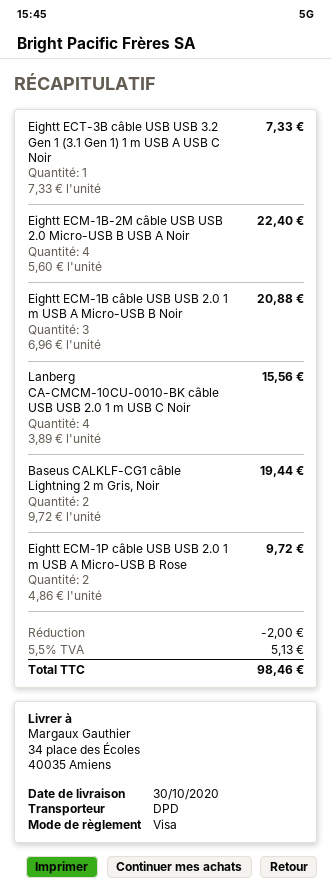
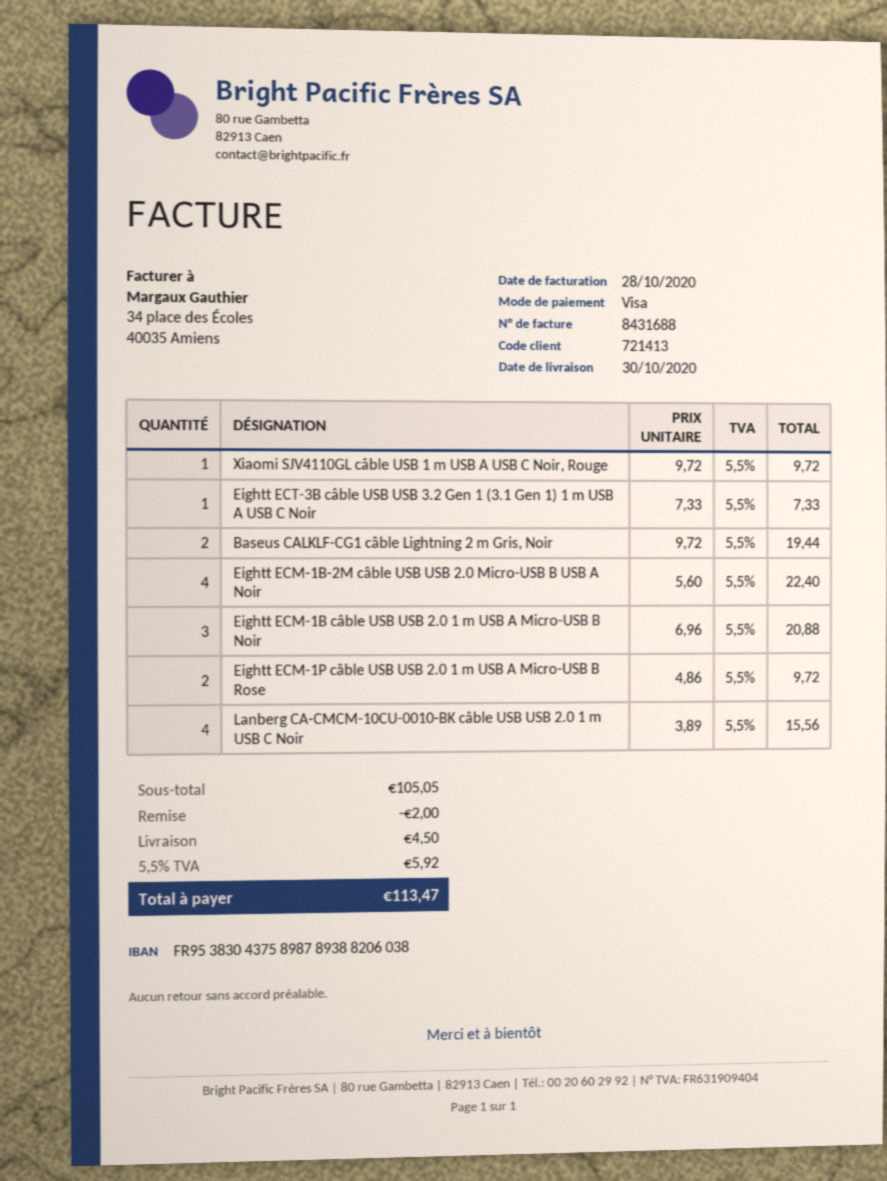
Xiaomi SJV4110GL câble USB 1 m USB A USB C Noir, Rouge: none -> 1 x 9.72 = 9.72
shipping: none -> 4.50
tax: 5.5% = 5.13 -> 5.5% = 5.92
total: 98.46 -> 113.47

